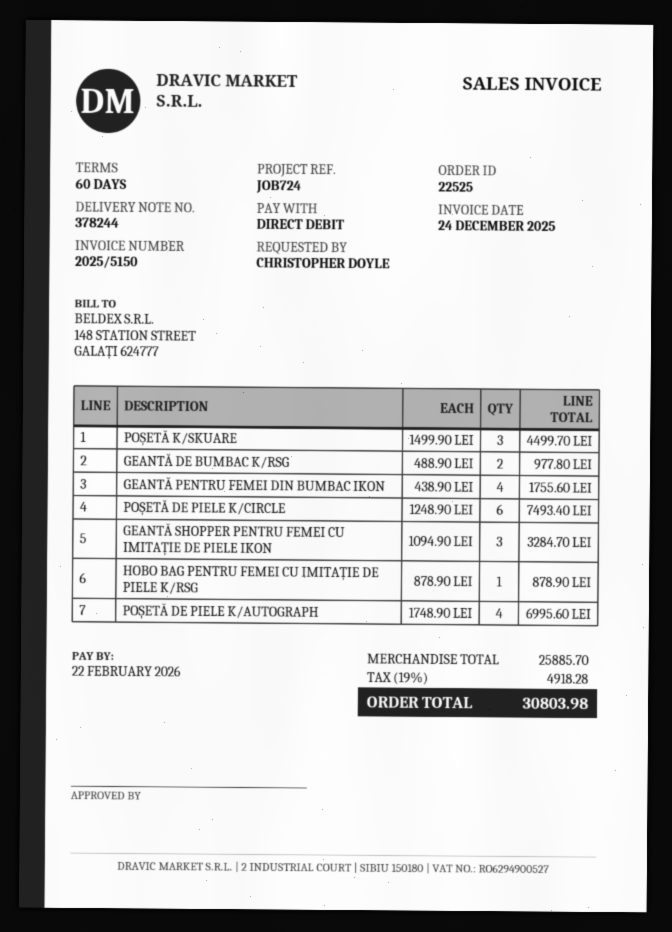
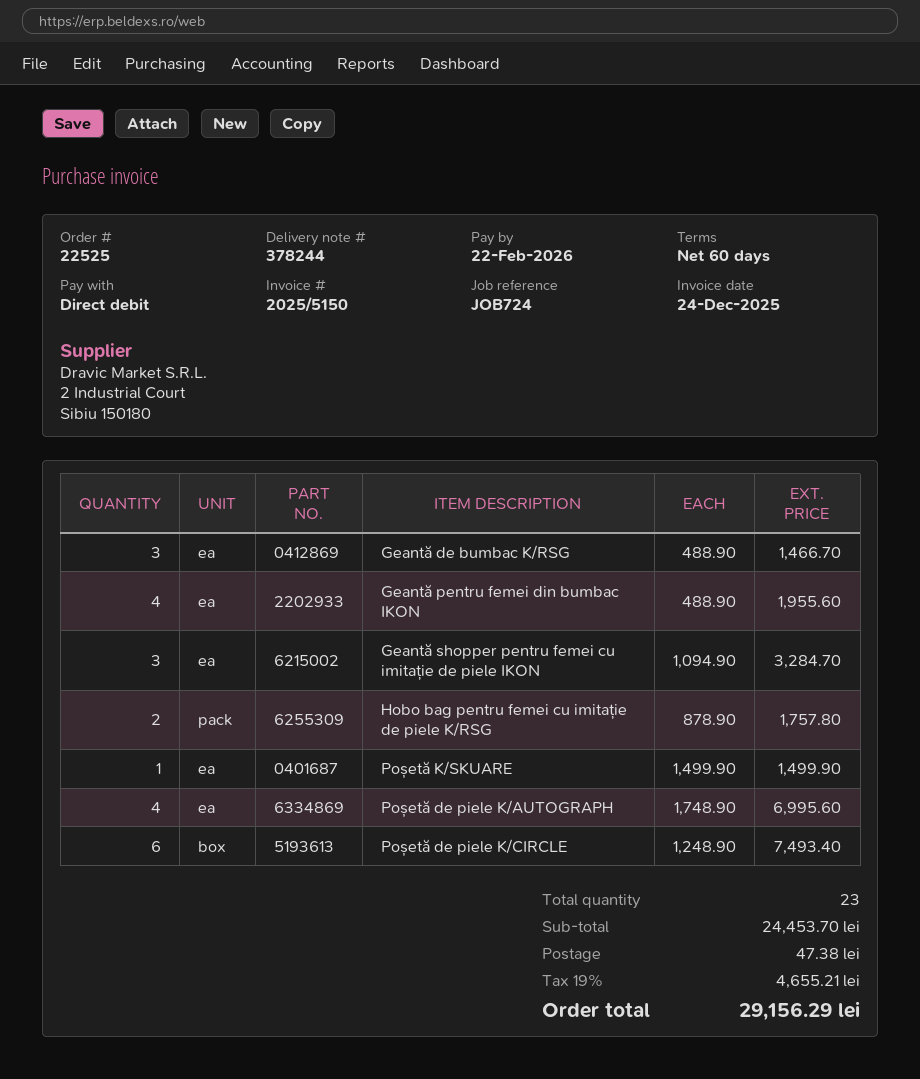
POȘETĂ K/SKUARE: 3 x 1499.90 = 4499.70 -> 1 x 1499.90 = 1499.90
GEANTĂ DE BUMBAC K/RSG: 2 x 488.90 = 977.80 -> 3 x 488.90 = 1466.70
GEANTĂ PENTRU FEMEI DIN BUMBAC IKON: 4 x 438.90 = 1755.60 -> 4 x 488.90 = 1955.60
HOBO BAG PENTRU FEMEI CU IMITAȚIE DE PIELE K/RSG: 1 x 878.90 = 878.90 -> 2 x 878.90 = 1757.80
subtotal: 25885.70 -> 24453.70
shipping: none -> 47.38
tax: 19% = 4918.28 -> 19% = 4655.21
total: 30803.98 -> 29156.29

